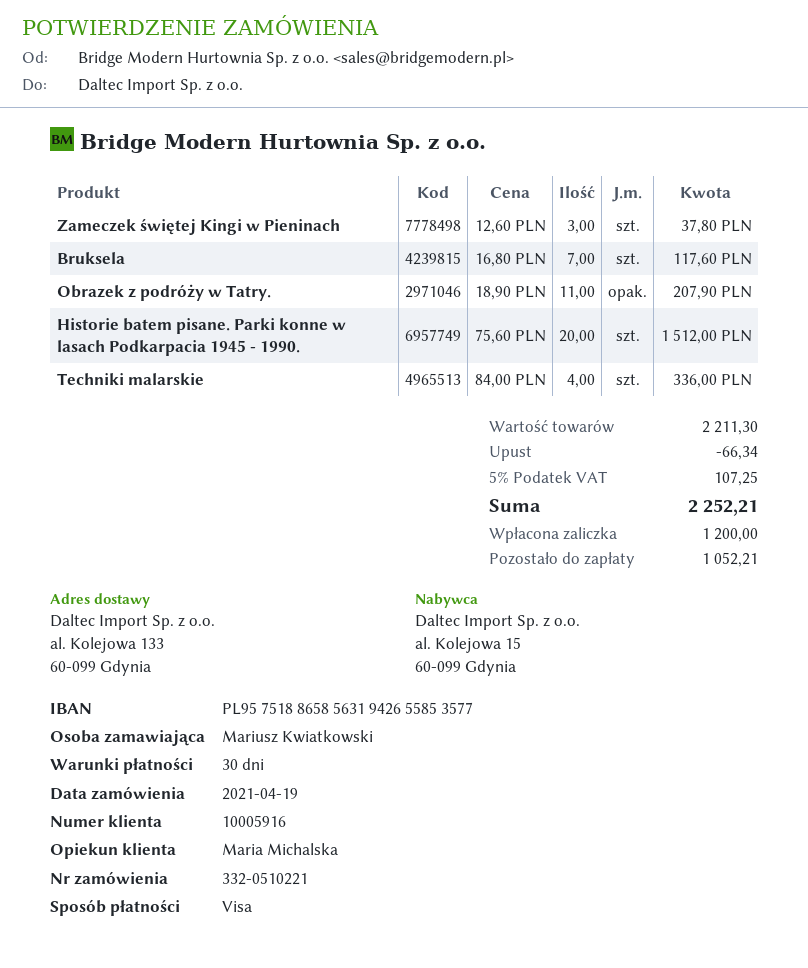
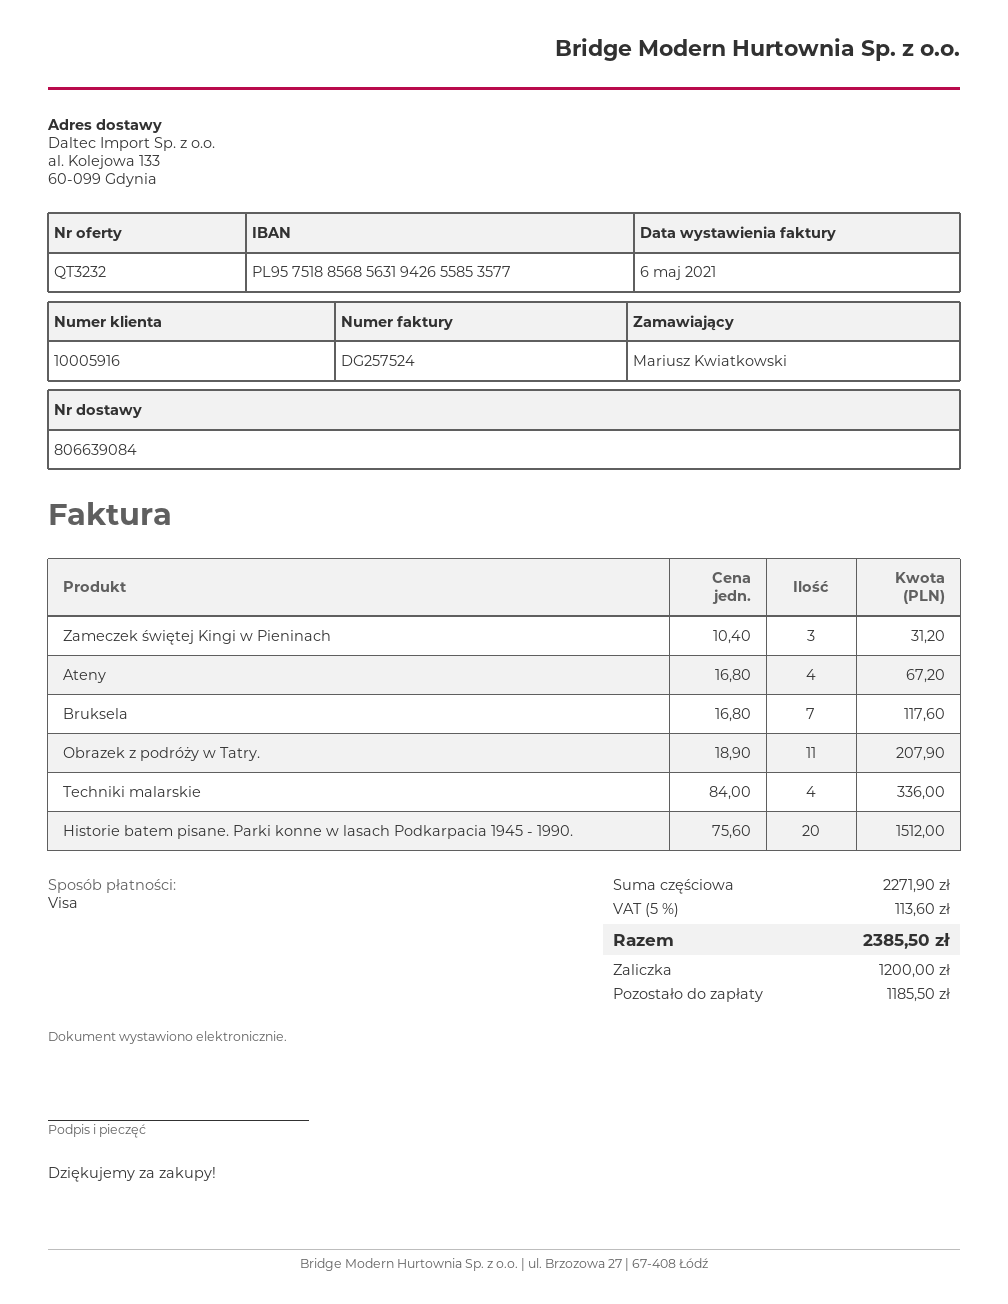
bank account: PL95751886585631942655853577 -> PL95751885685631942655853577
Zameczek świętej Kingi w Pieninach: 3 x 12.60 = 37.80 -> 3 x 10.40 = 31.20
Ateny: none -> 4 x 16.80 = 67.20
subtotal: 2211.30 -> 2271.90
discount: 66.34 -> none
tax: 5% = 107.25 -> 5% = 113.60
total: 2252.21 -> 2385.50
balance: 1052.21 -> 1185.50

